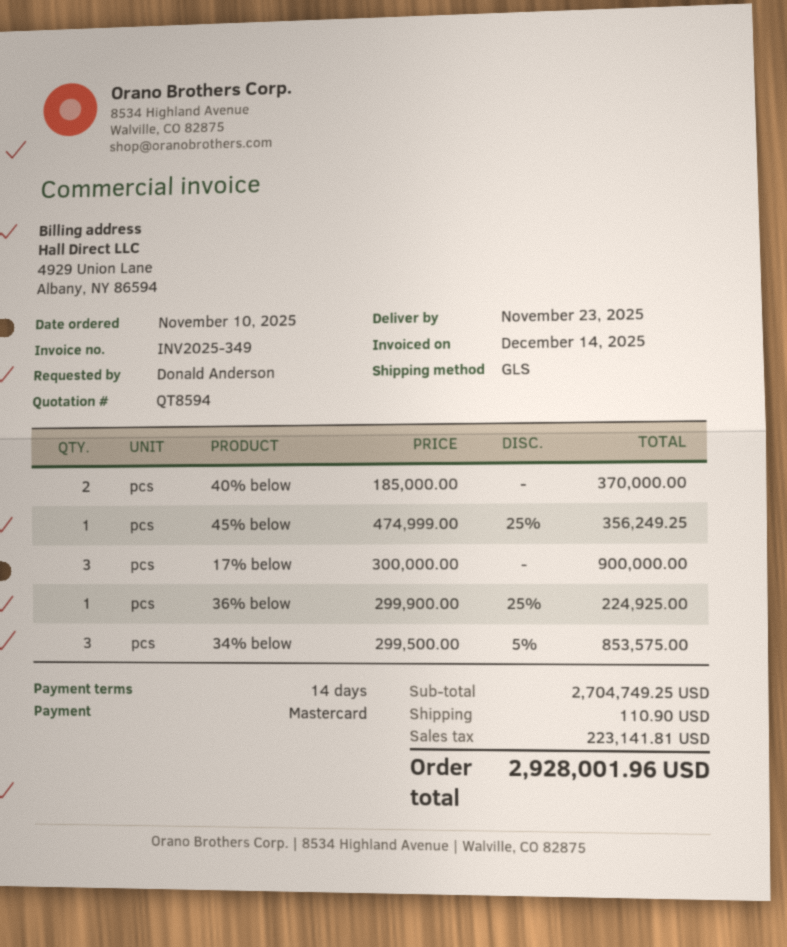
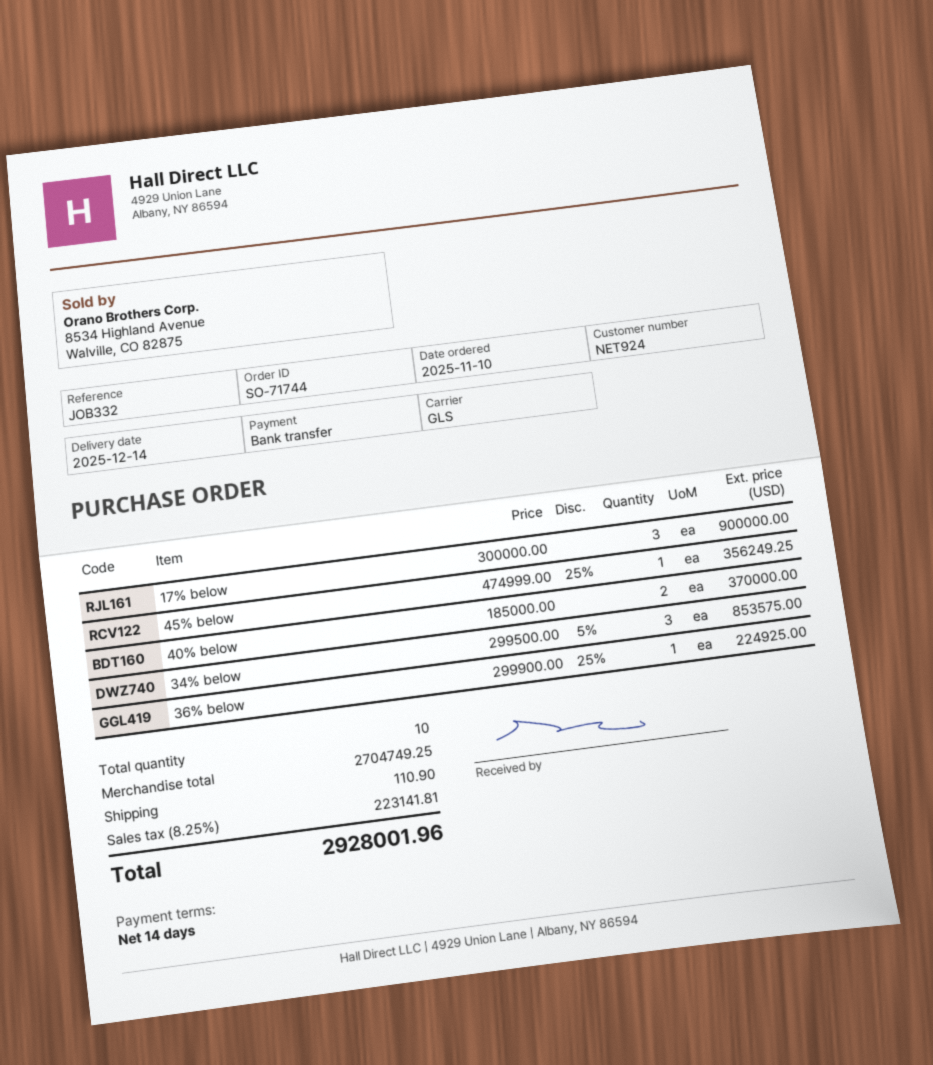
delivery date: 2025-11-23 -> 2025-12-14
payment method: Mastercard -> bank transfer

